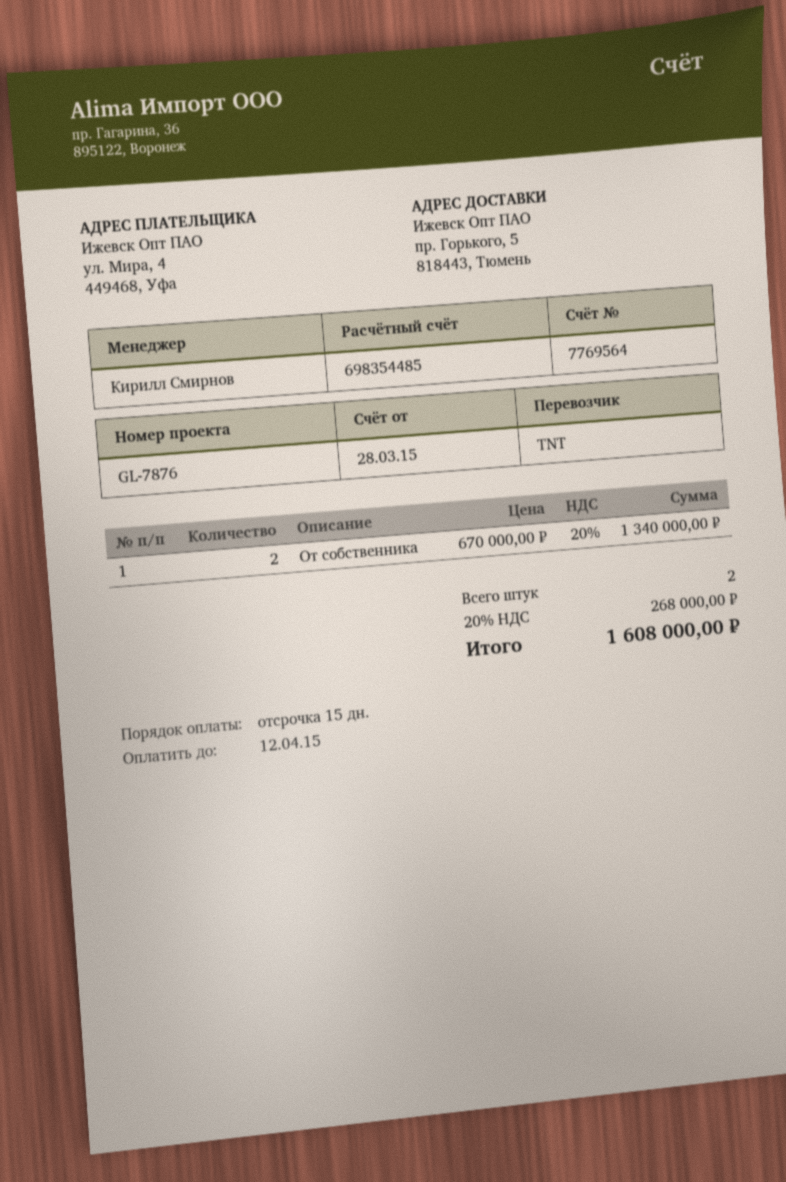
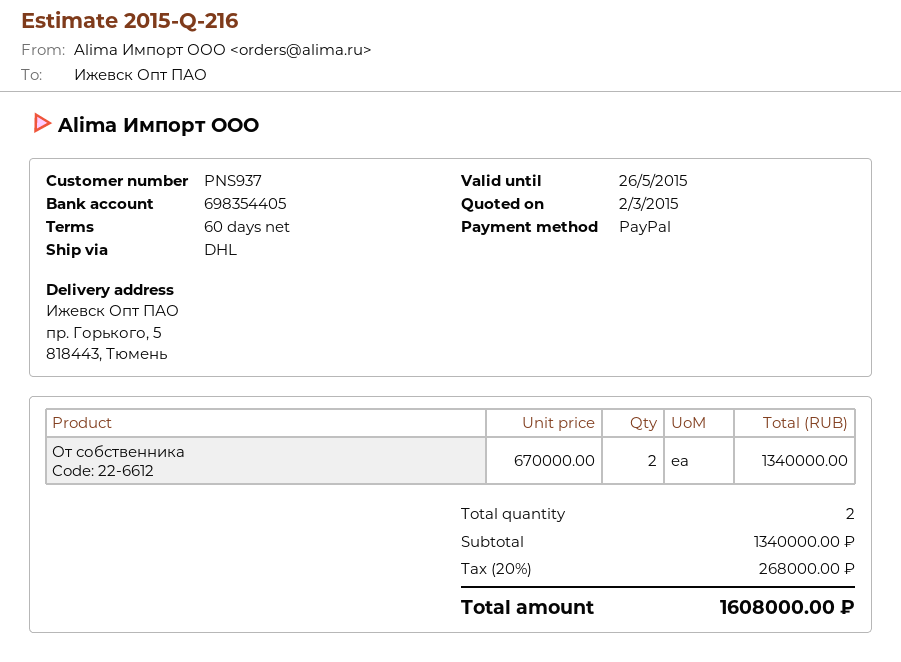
payment terms: 15 days -> 60 days
bank account: 698354485 -> 698354405
shipping method: TNT -> DHL

